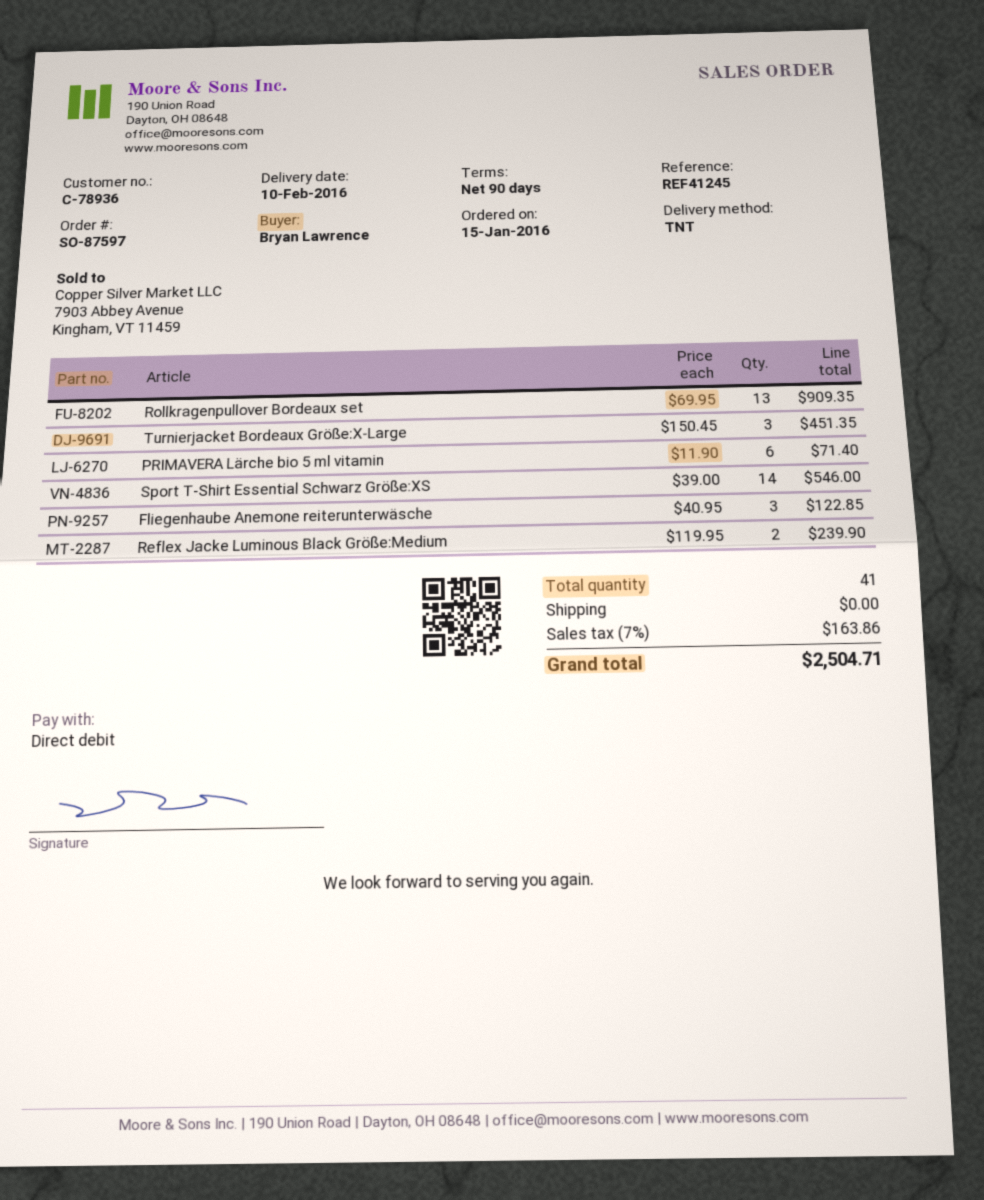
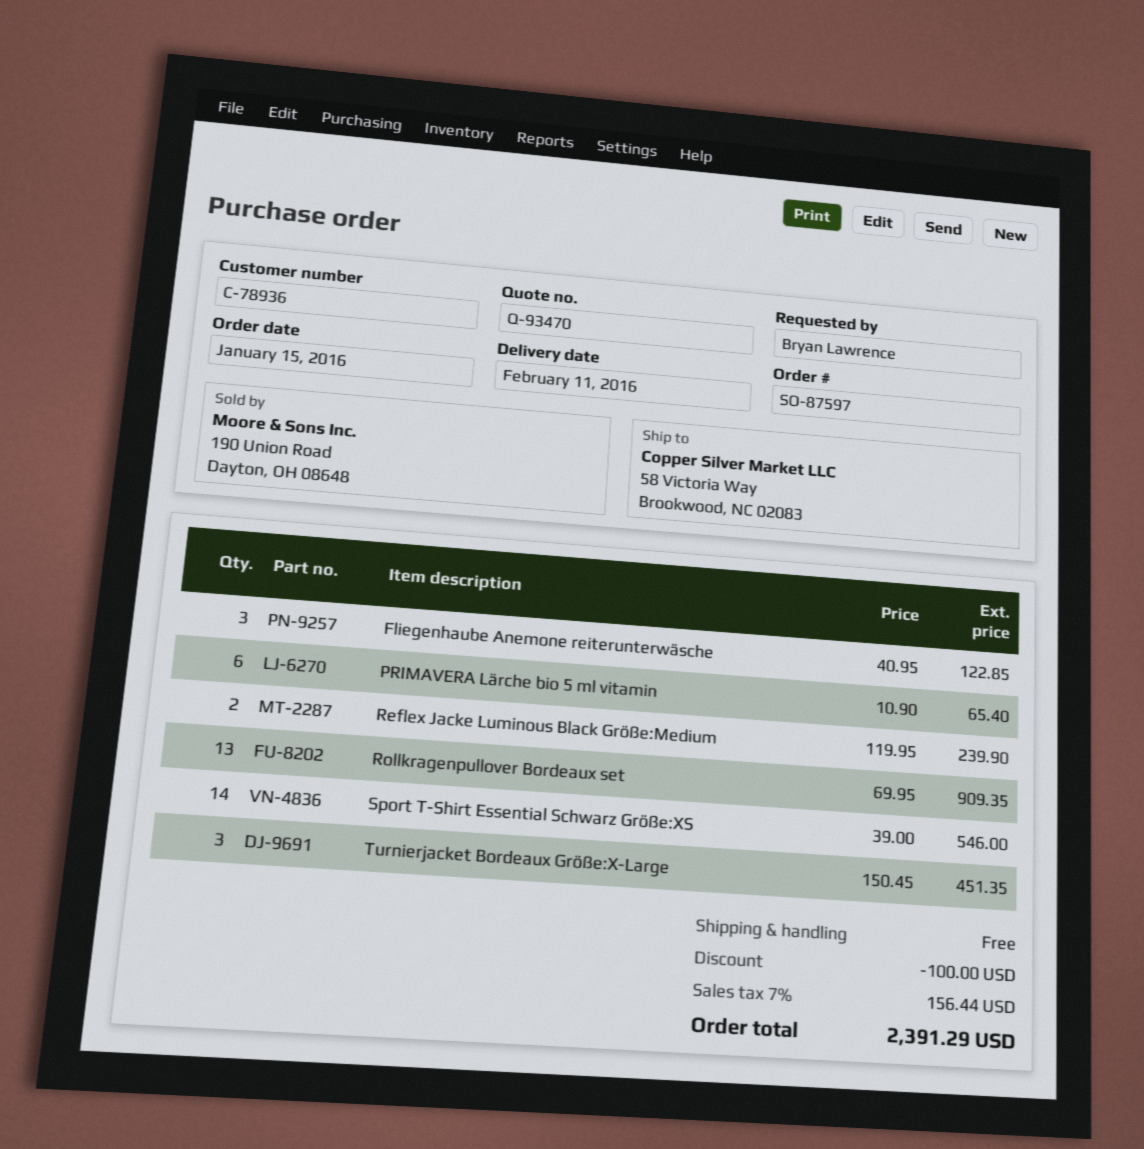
delivery date: 2016-02-10 -> 2016-02-11
PRIMAVERA Lärche bio 5 ml vitamin: 6 x 11.90 = 71.40 -> 6 x 10.90 = 65.40
discount: none -> 100.00
tax: 7% = 163.86 -> 7% = 156.44
total: 2504.71 -> 2391.29

